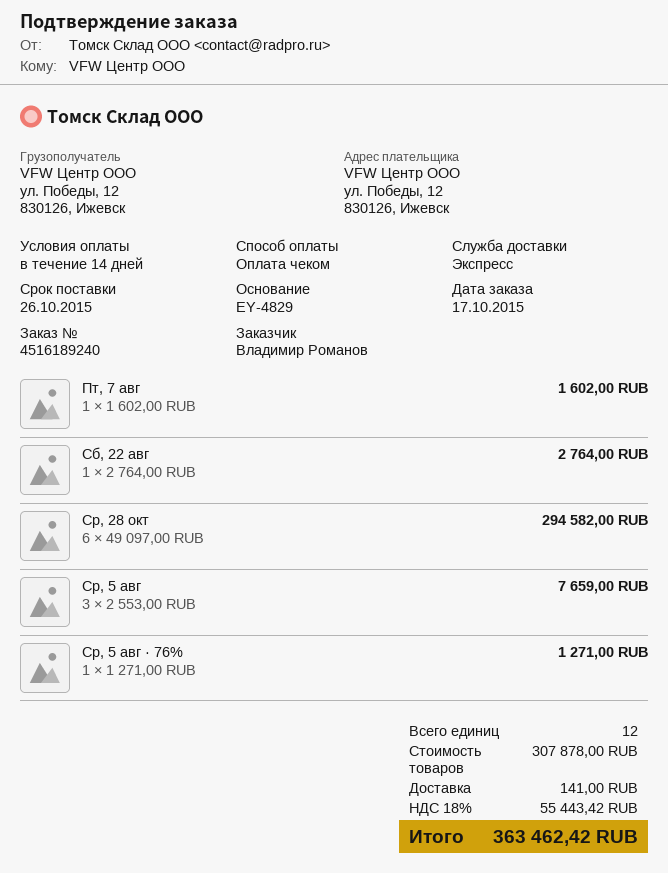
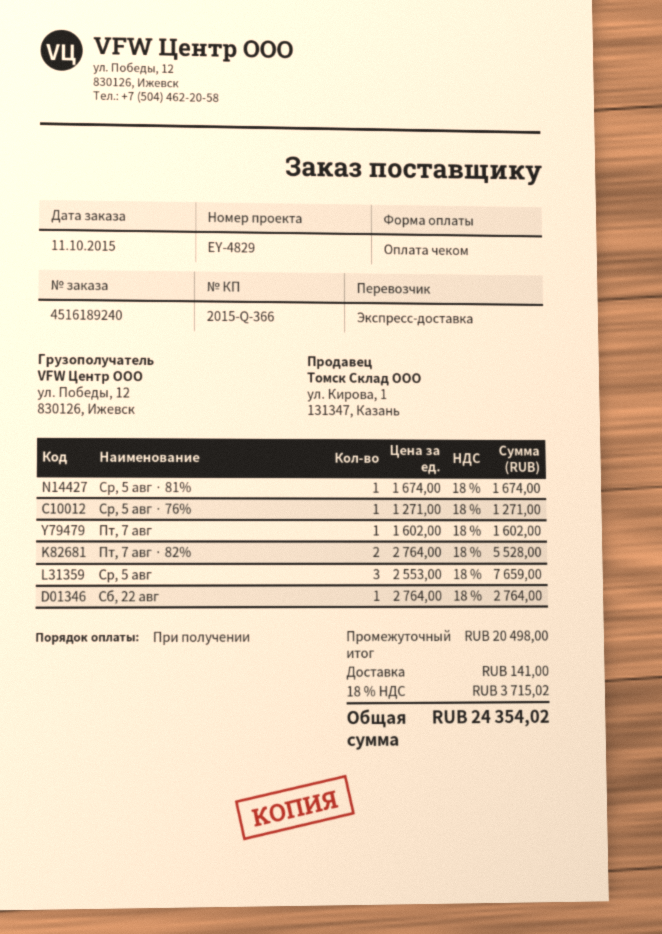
order date: 2015-10-17 -> 2015-10-11
payment terms: 14 days -> on receipt
Ср, 28 окт: 6 x 49097.00 = 294582.00 -> none
Ср, 5 авг · 81%: none -> 1 x 1674.00 = 1674.00
Пт, 7 авг · 82%: none -> 2 x 2764.00 = 5528.00
subtotal: 307878.00 -> 20498.00
tax: 18% = 55443.42 -> 18% = 3715.02
total: 363462.42 -> 24354.02

